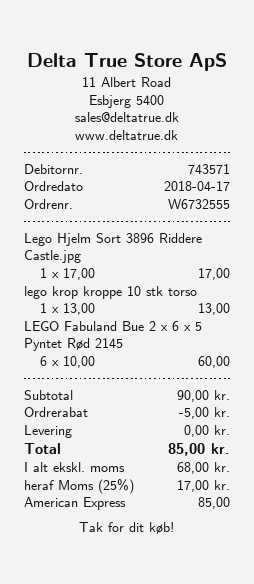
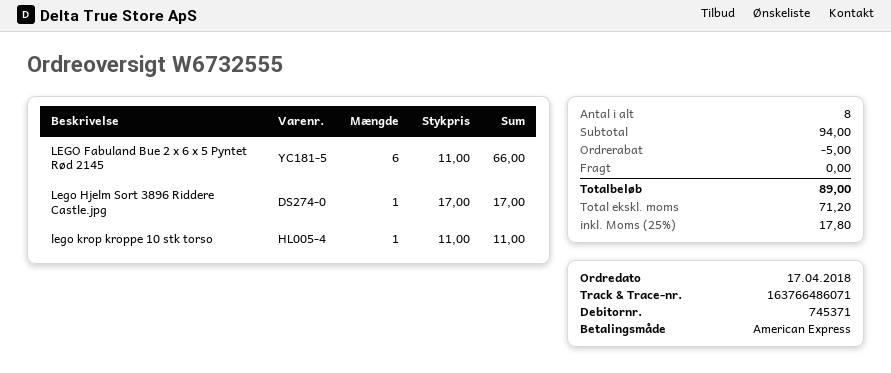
customer number: 743571 -> 745371
lego krop kroppe 10 stk torso: 1 x 13.00 = 13.00 -> 1 x 11.00 = 11.00
LEGO Fabuland Bue 2 x 6 x 5 Pyntet Rød 2145: 6 x 10.00 = 60.00 -> 6 x 11.00 = 66.00
subtotal: 90.00 -> 94.00
net: 68.00 -> 71.20
tax: 25% = 17.00 -> 25% = 17.80
total: 85.00 -> 89.00

